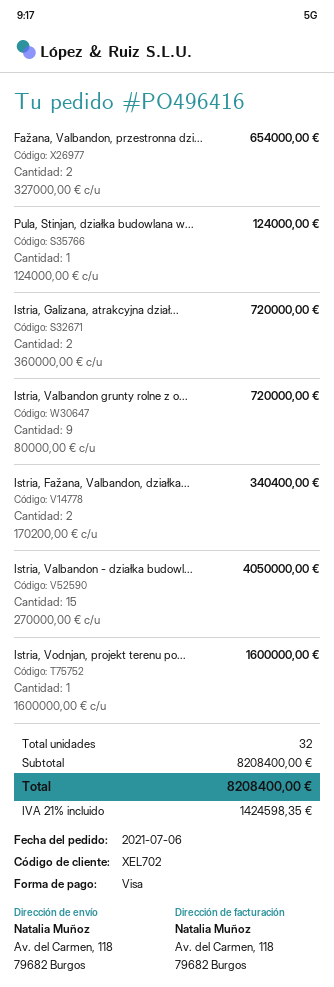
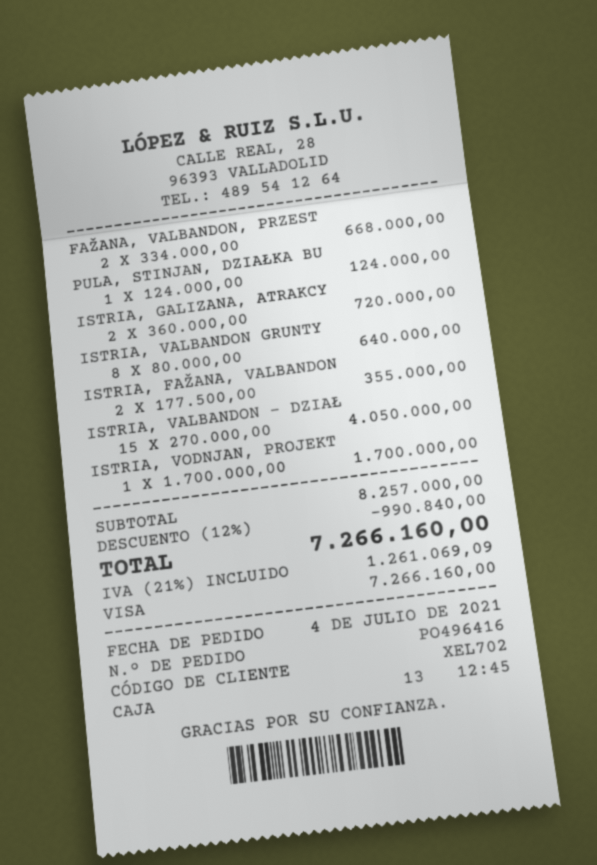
order date: 2021-07-06 -> 2021-07-04
Fažana, Valbandon, przestronna dzi...: 2 x 327000.00 = 654000.00 -> 2 x 334000.00 = 668000.00
Istria, Valbandon grunty rolne z o...: 9 x 80000.00 = 720000.00 -> 8 x 80000.00 = 640000.00
Istria, Fažana, Valbandon, działka...: 2 x 170200.00 = 340400.00 -> 2 x 177500.00 = 355000.00
Istria, Vodnjan, projekt terenu po...: 1 x 1600000.00 = 1600000.00 -> 1 x 1700000.00 = 1700000.00
subtotal: 8208400.00 -> 8257000.00
discount: none -> 12% = 990840.00
tax: 21% = 1424598.35 -> 21% = 1261069.09
total: 8208400.00 -> 7266160.00

